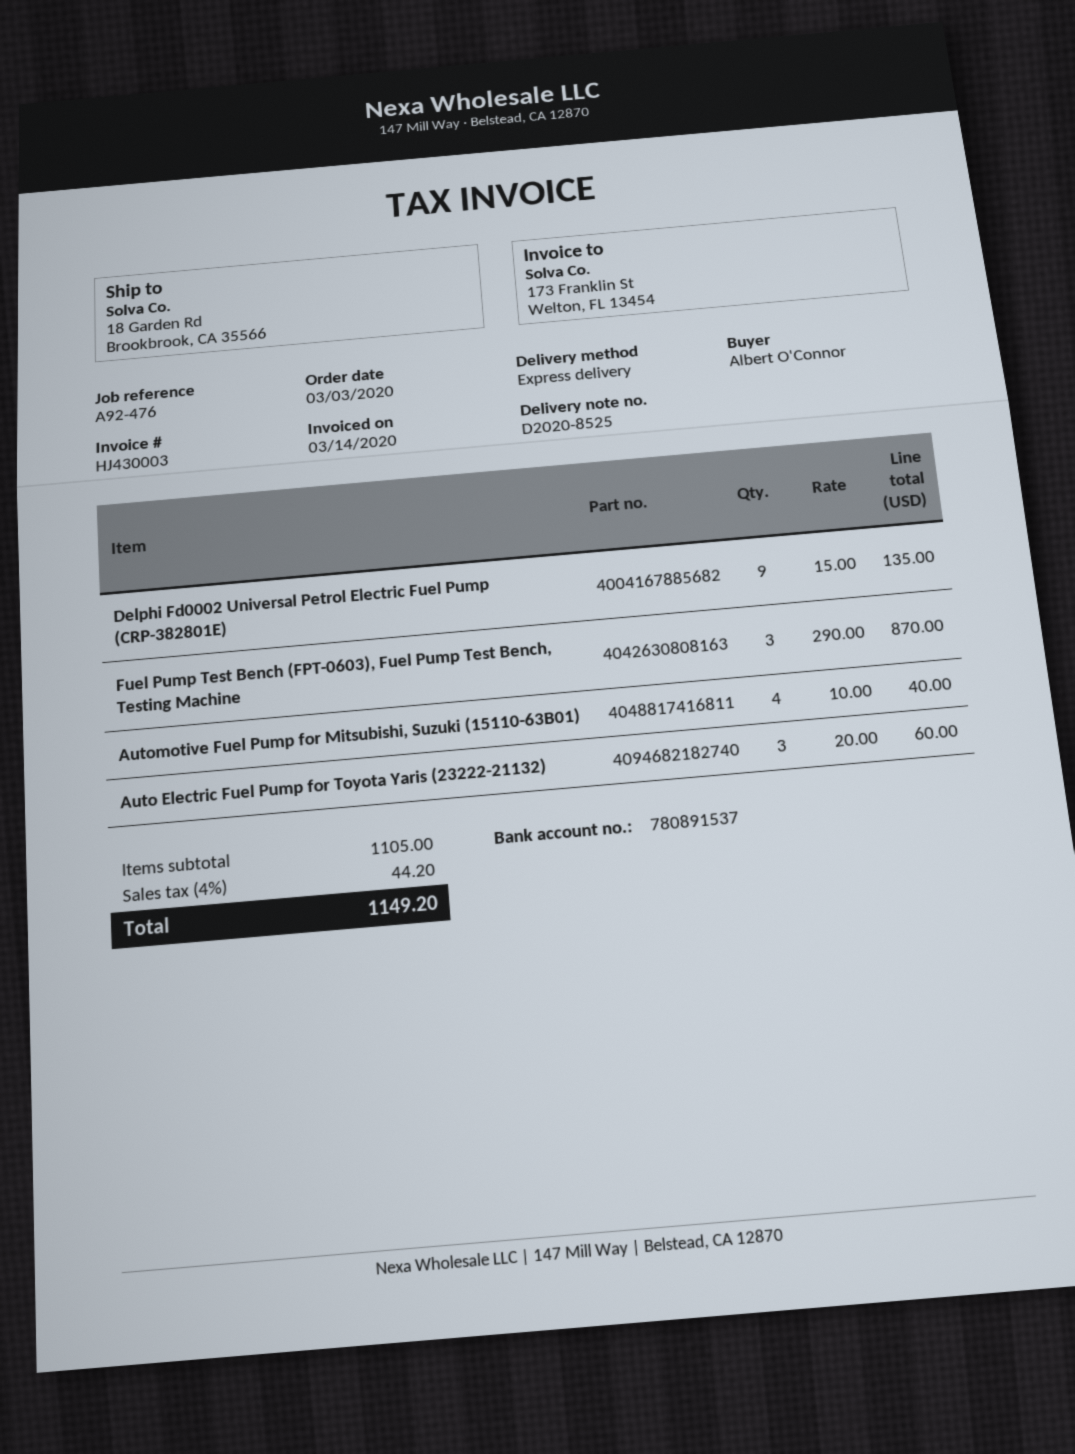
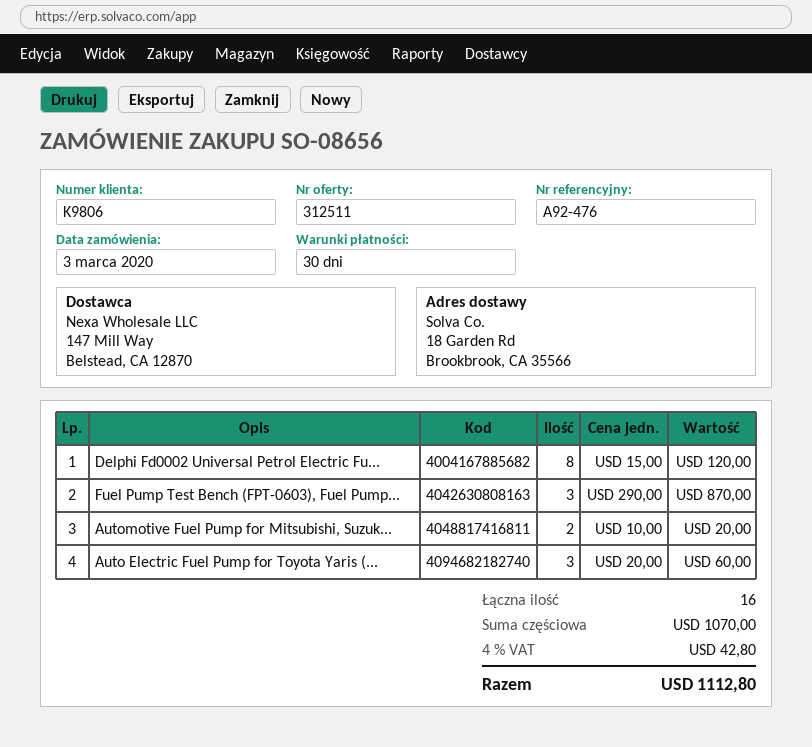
Delphi Fd0002 Universal Petrol Electric Fuel Pump (CRP-382801E): 9 x 15.00 = 135.00 -> 8 x 15.00 = 120.00
Automotive Fuel Pump for Mitsubishi, Suzuki (15110-63B01): 4 x 10.00 = 40.00 -> 2 x 10.00 = 20.00
subtotal: 1105.00 -> 1070.00
tax: 4% = 44.20 -> 4% = 42.80
total: 1149.20 -> 1112.80

